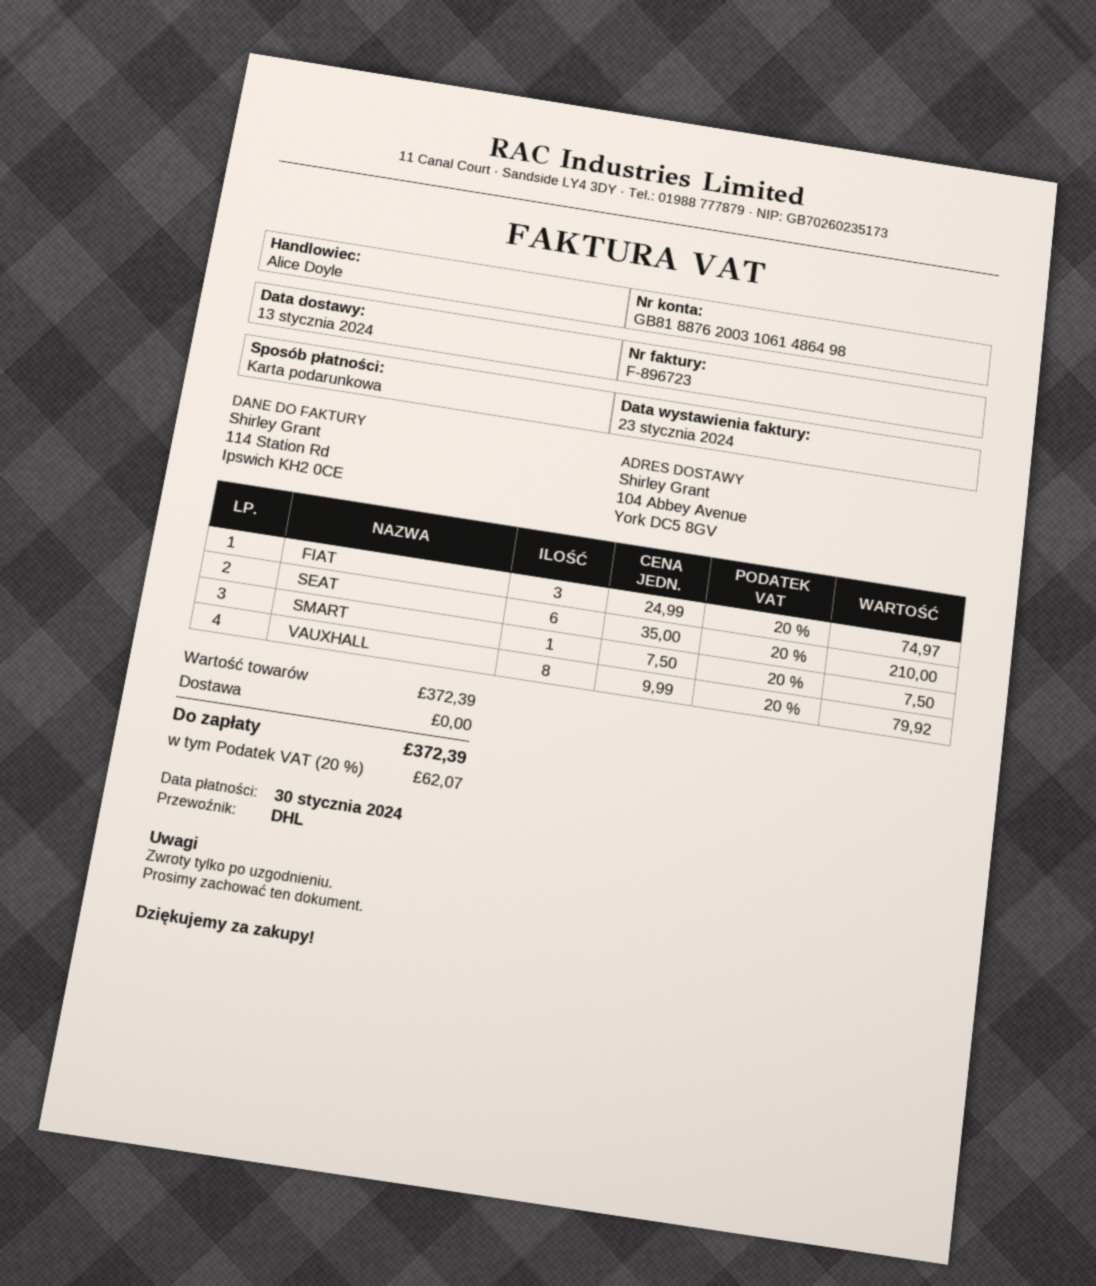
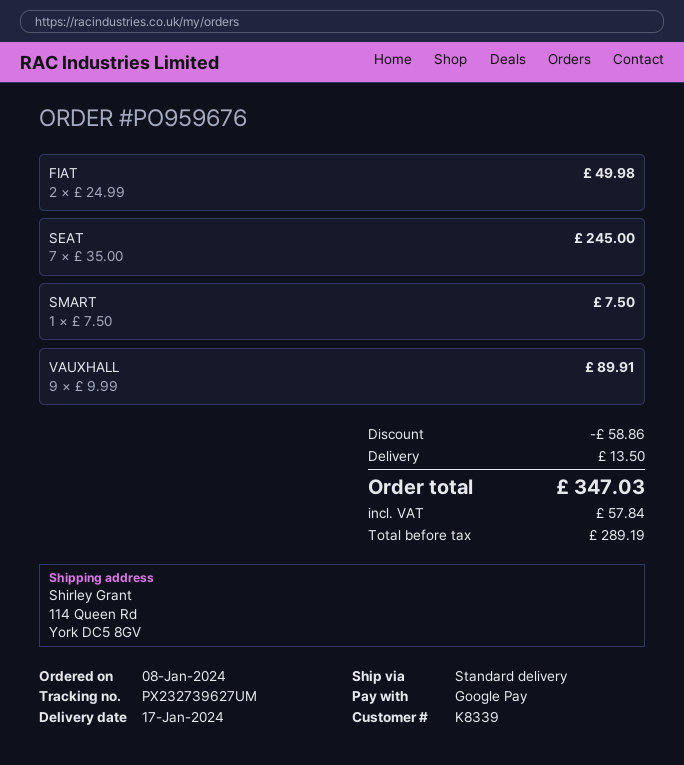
delivery date: 2024-01-13 -> 2024-01-17
payment method: gift card -> Google Pay
shipping method: DHL -> standard
ship to: 104 Abbey Avenue, York DC5 8GV -> 114 Queen Rd, York DC5 8GV
FIAT: 3 x 24.99 = 74.97 -> 2 x 24.99 = 49.98
SEAT: 6 x 35.00 = 210.00 -> 7 x 35.00 = 245.00
VAUXHALL: 8 x 9.99 = 79.92 -> 9 x 9.99 = 89.91
discount: none -> 58.86
shipping: 0.00 -> 13.50
tax: 62.07 -> 57.84
total: 372.39 -> 347.03

